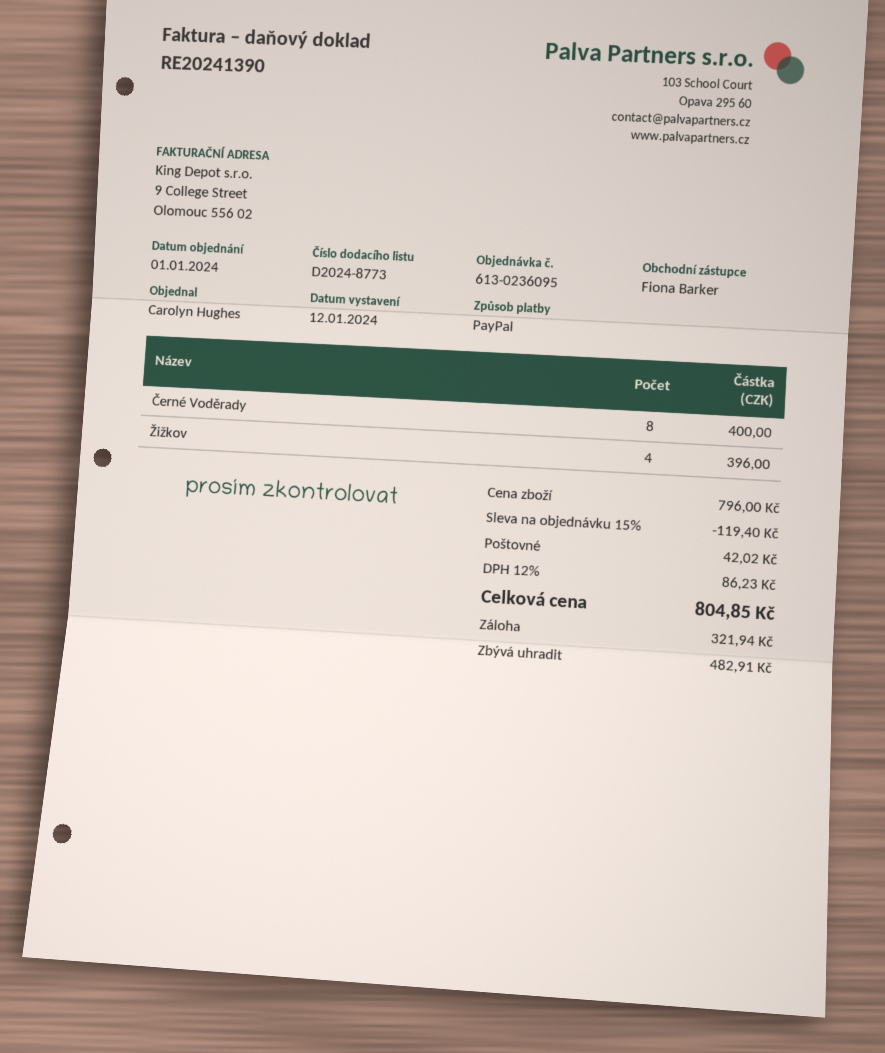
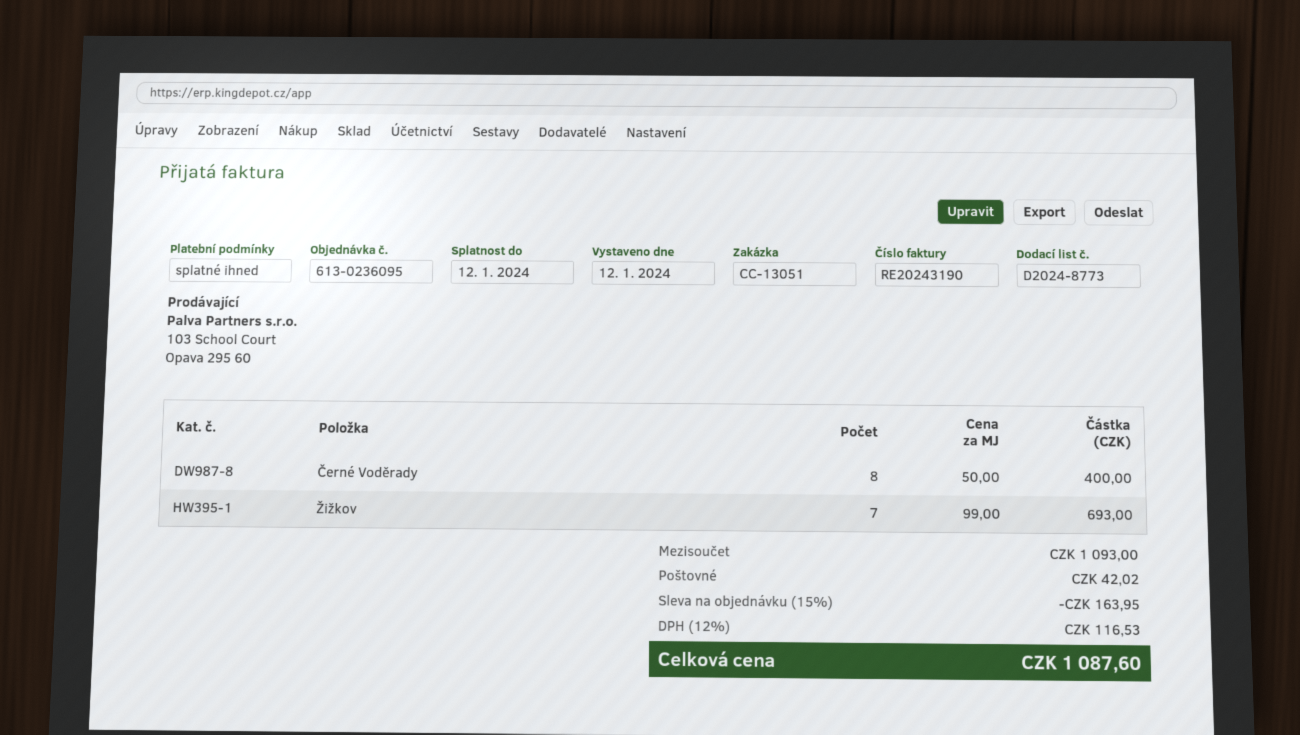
invoice number: RE20241390 -> RE20243190
Žižkov: 4 for 396.00 -> 7 for 693.00
subtotal: 796.00 -> 1093.00
discount: 15% = 119.40 -> 15% = 163.95
tax: 12% = 86.23 -> 12% = 116.53
total: 804.85 -> 1087.60

